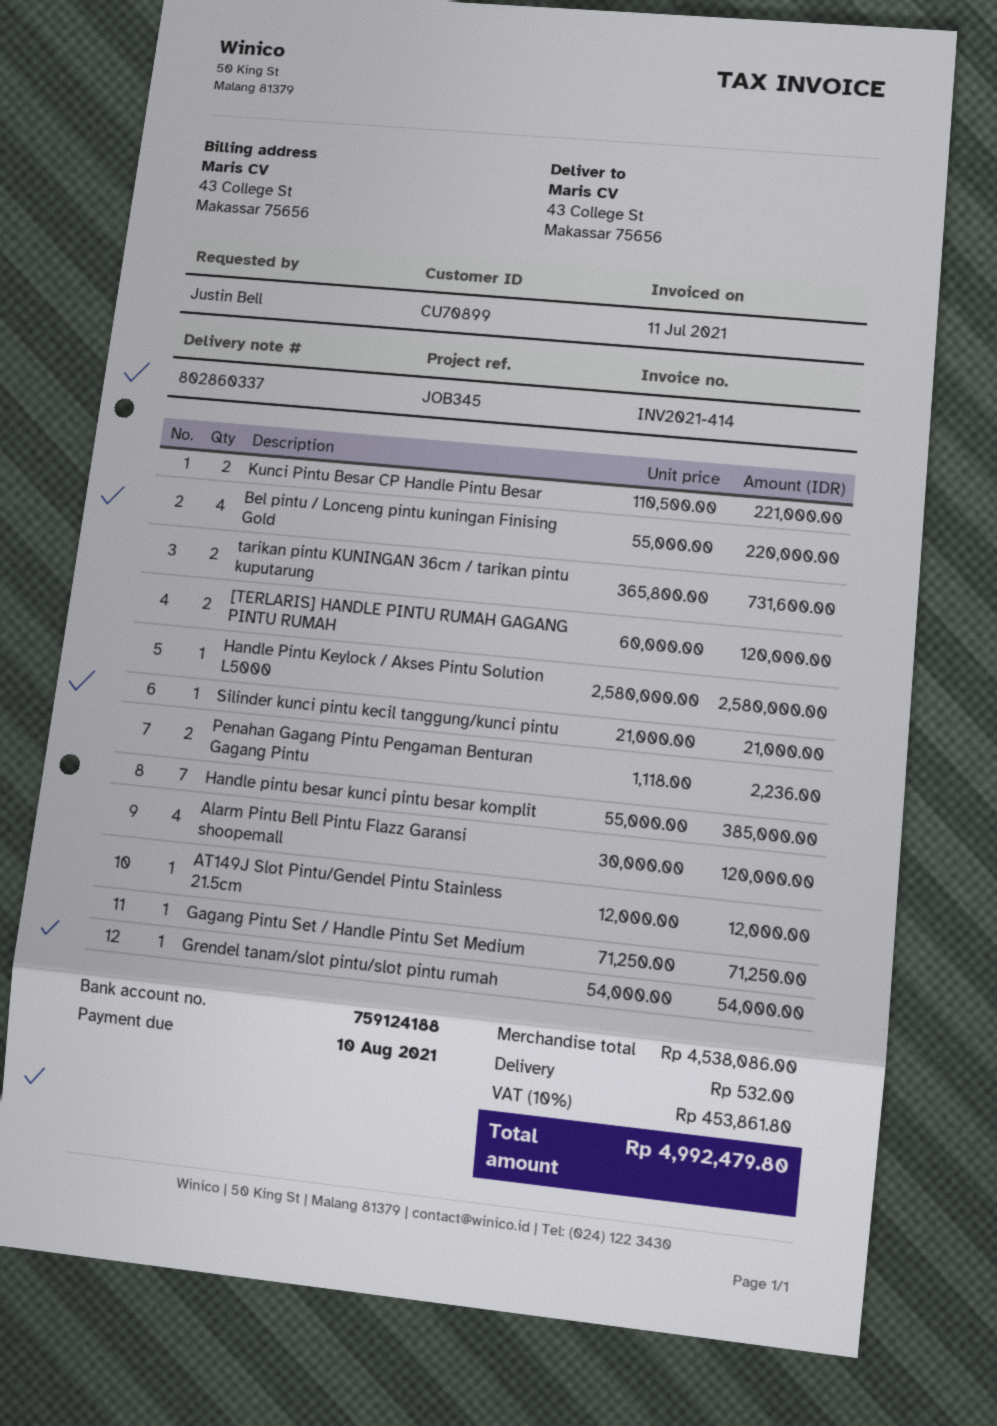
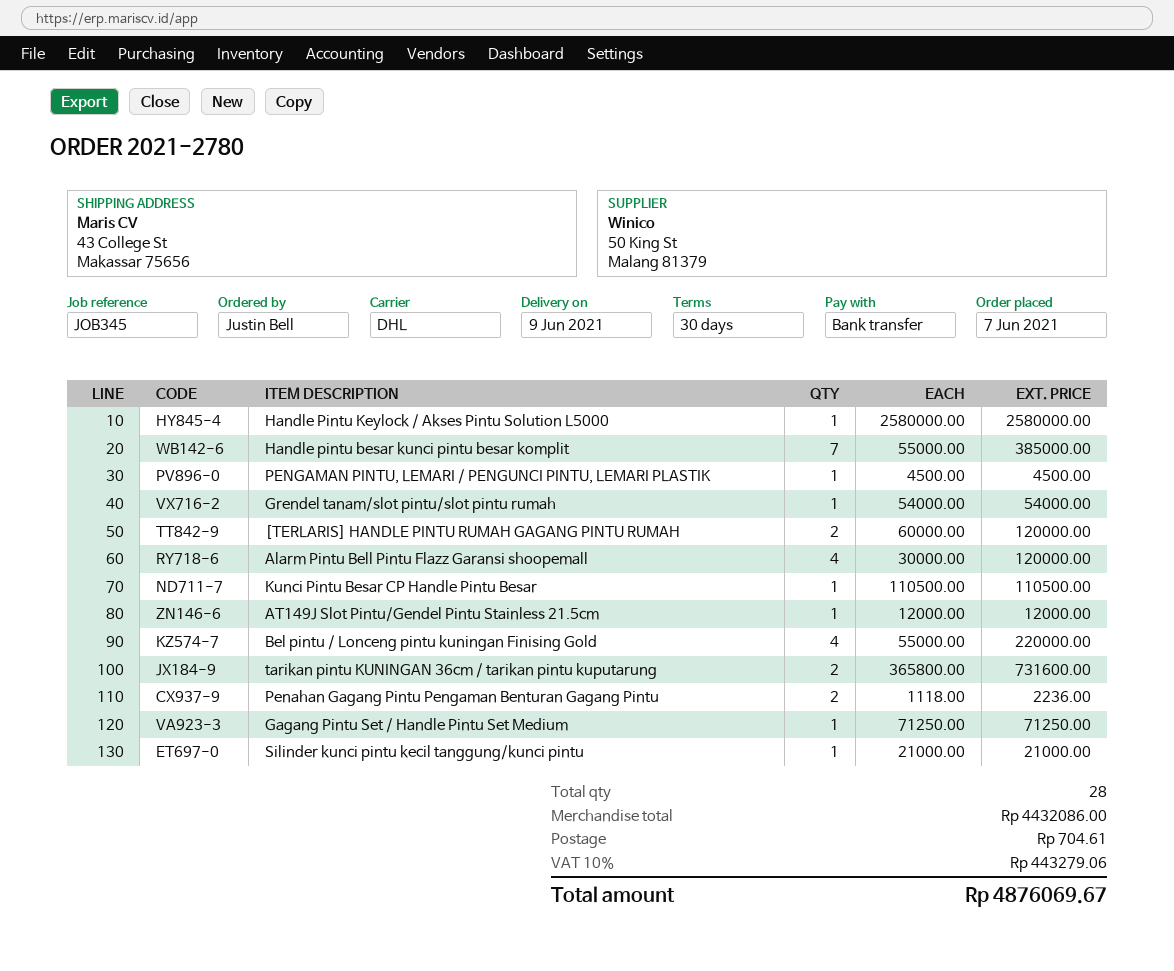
Kunci Pintu Besar CP Handle Pintu Besar: 2 x 110500.00 = 221000.00 -> 1 x 110500.00 = 110500.00
PENGAMAN PINTU, LEMARI / PENGUNCI PINTU, LEMARI PLASTIK: none -> 1 x 4500.00 = 4500.00
subtotal: 4538086.00 -> 4432086.00
shipping: 532.00 -> 704.61
tax: 10% = 453861.80 -> 10% = 443279.06
total: 4992479.80 -> 4876069.67

